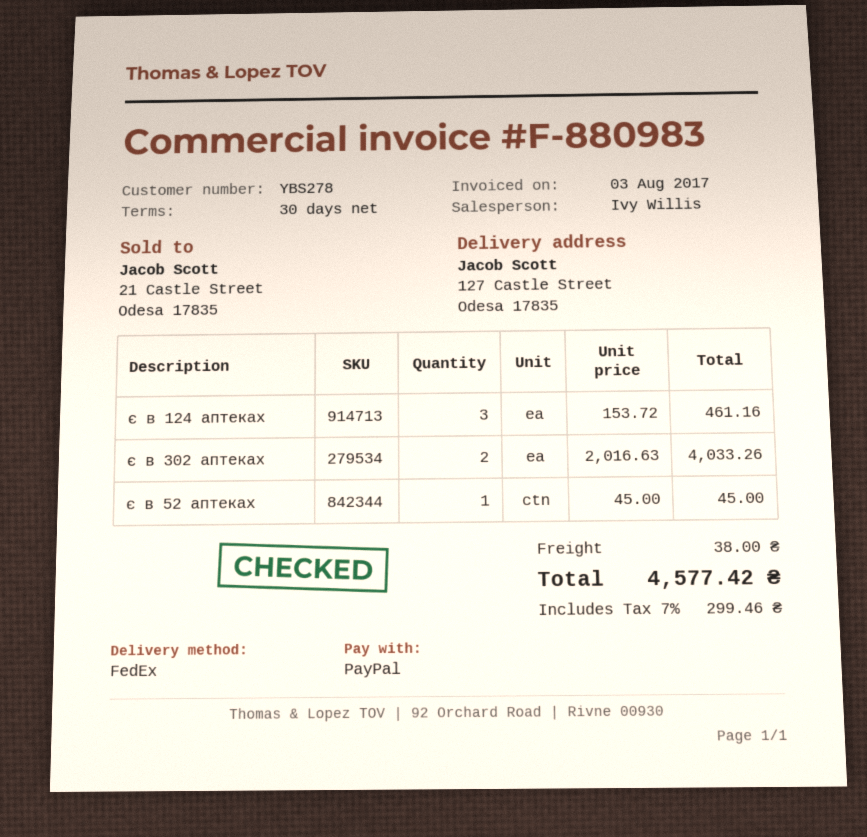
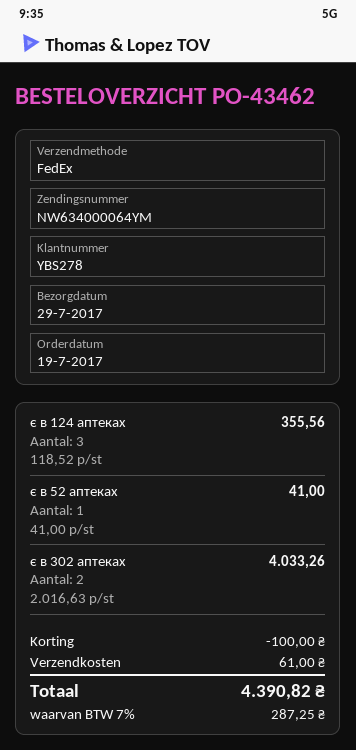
є в 124 аптеках: 3 x 153.72 = 461.16 -> 3 x 118.52 = 355.56
є в 52 аптеках: 1 x 45.00 = 45.00 -> 1 x 41.00 = 41.00
discount: none -> 100.00
shipping: 38.00 -> 61.00
tax: 7% = 299.46 -> 7% = 287.25
total: 4577.42 -> 4390.82

